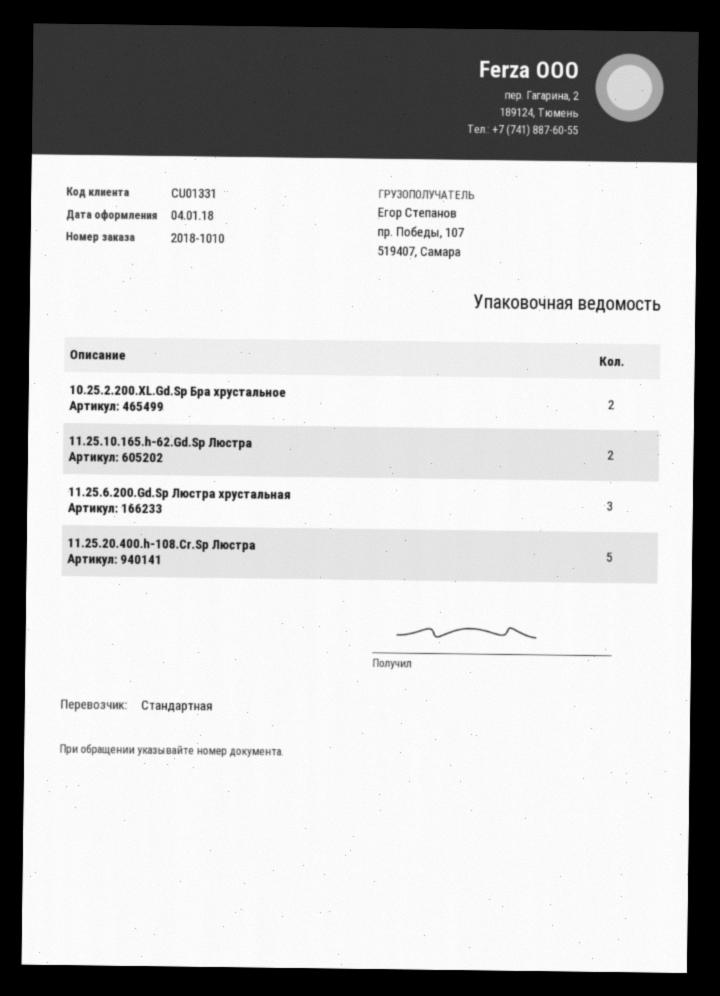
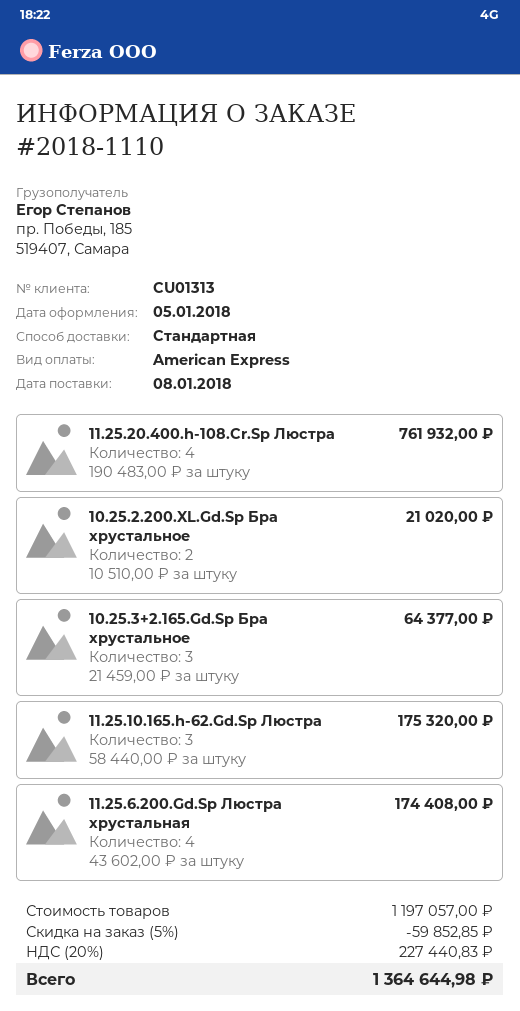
order number: 2018-1010 -> 2018-1110
order date: 2018-01-04 -> 2018-01-05
customer number: CU01331 -> CU01313
ship to: пр. Победы, 107, 519407, Самара -> пр. Победы, 185, 519407, Самара
11.25.10.165.h-62.Gd.Sp Люстра: 2 -> 3
11.25.6.200.Gd.Sp Люстра хрустальная: 3 -> 4
11.25.20.400.h-108.Cr.Sp Люстра: 5 -> 4
10.25.3+2.165.Gd.Sp Бра хрустальное: none -> 3

